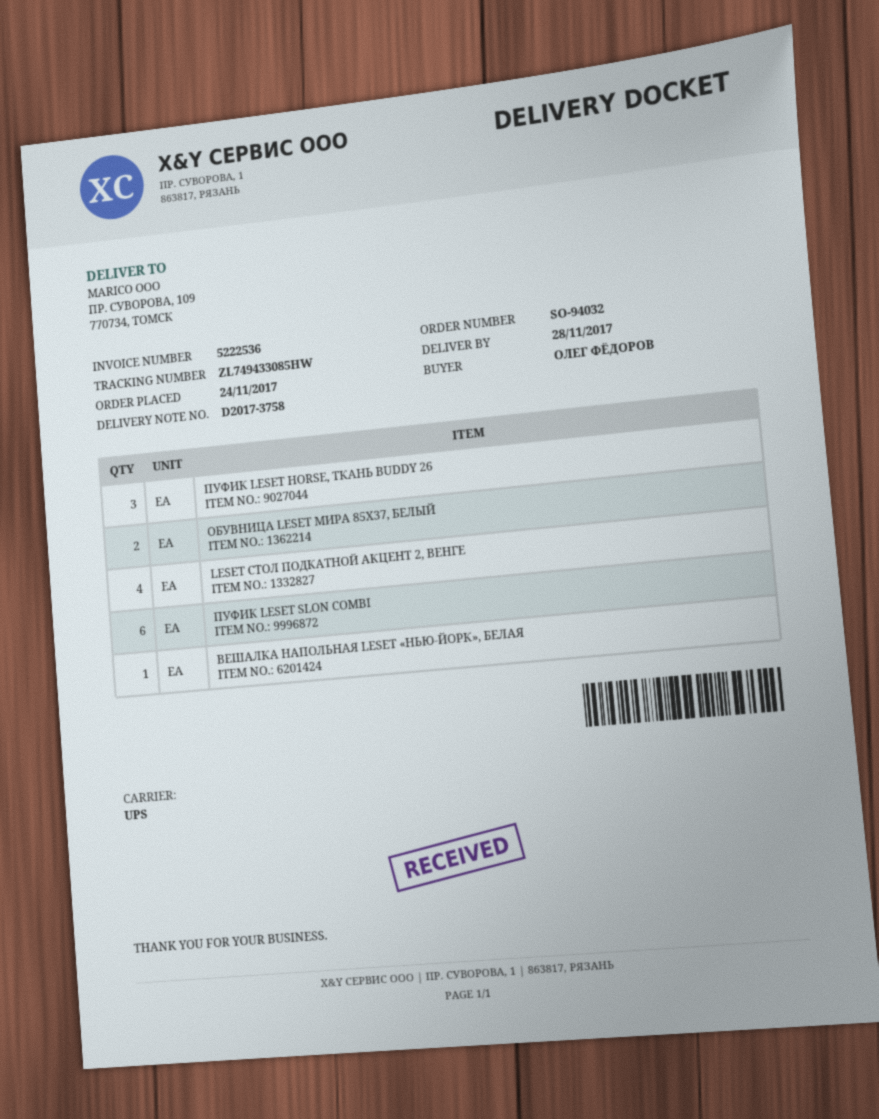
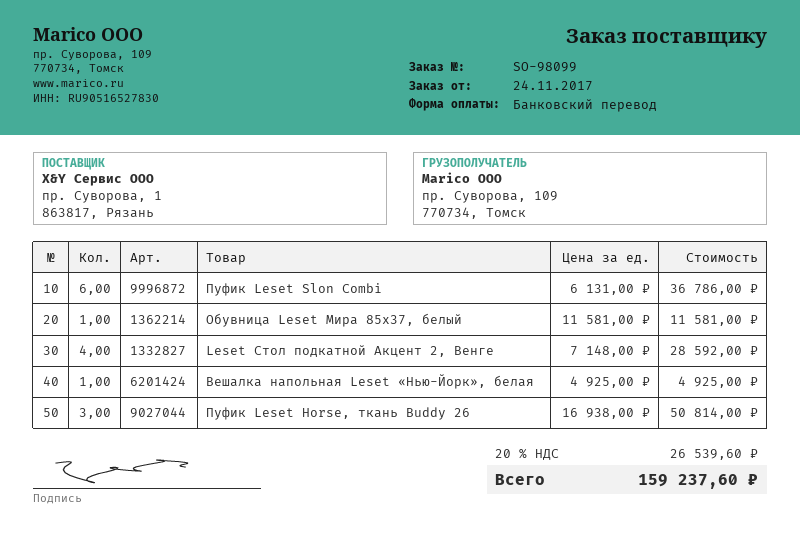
order number: SO-94032 -> SO-98099
ОБУВНИЦА LESET МИРА 85Х37, БЕЛЫЙ: 2 -> 1

